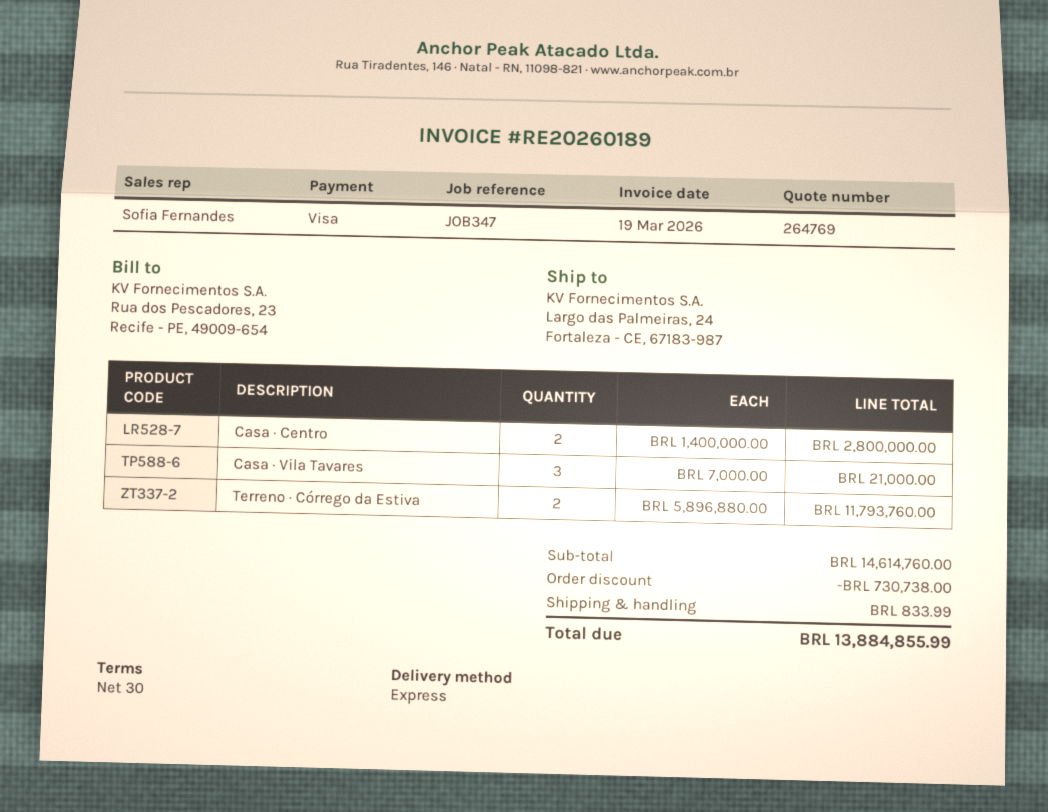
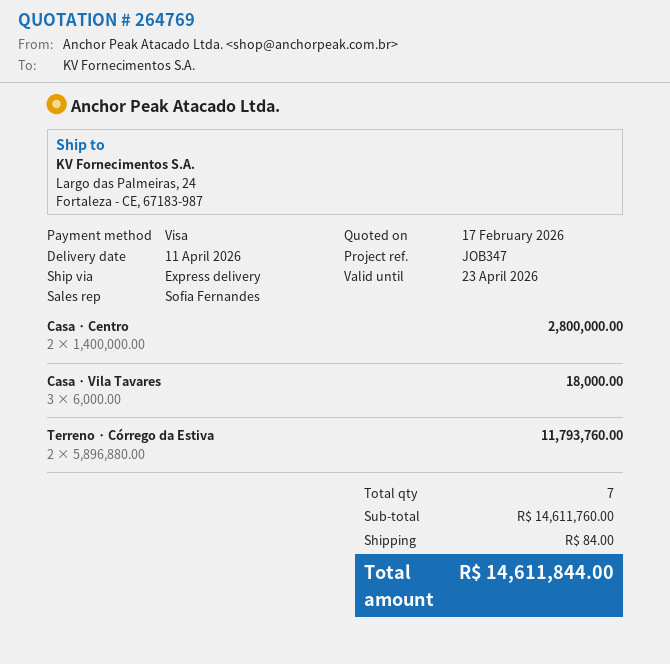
Casa · Vila Tavares: 3 x 7000.00 = 21000.00 -> 3 x 6000.00 = 18000.00
subtotal: 14614760.00 -> 14611760.00
discount: 730738.00 -> none
shipping: 833.99 -> 84.00
total: 13884855.99 -> 14611844.00

